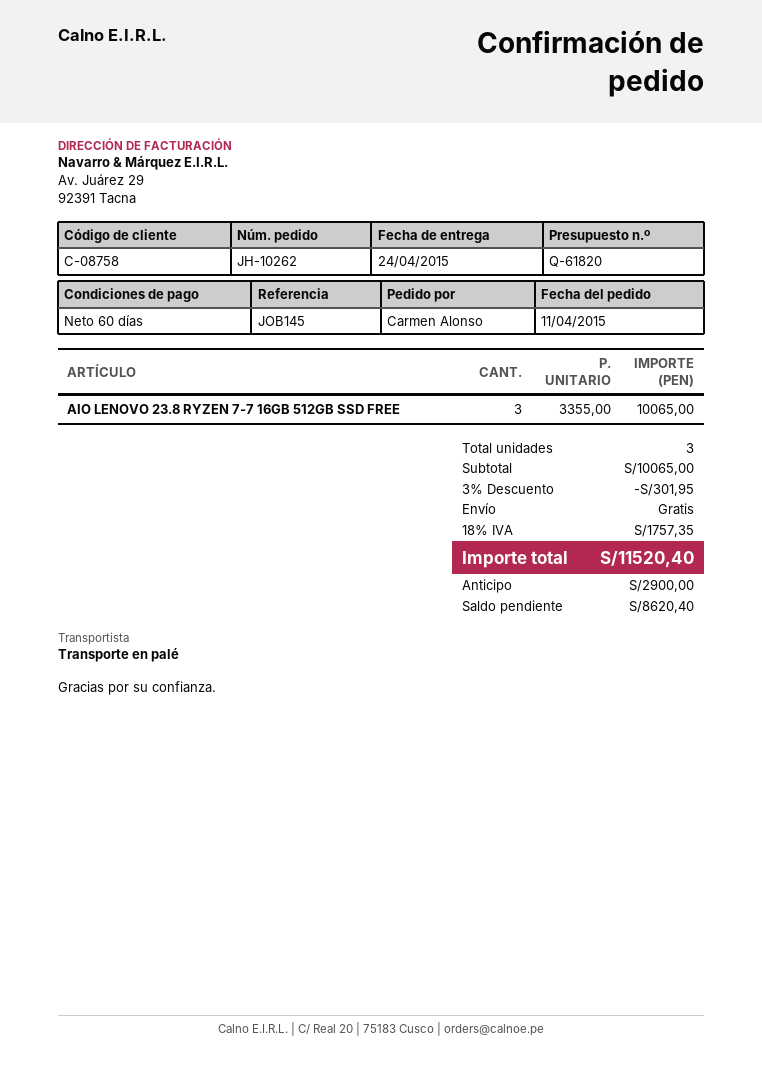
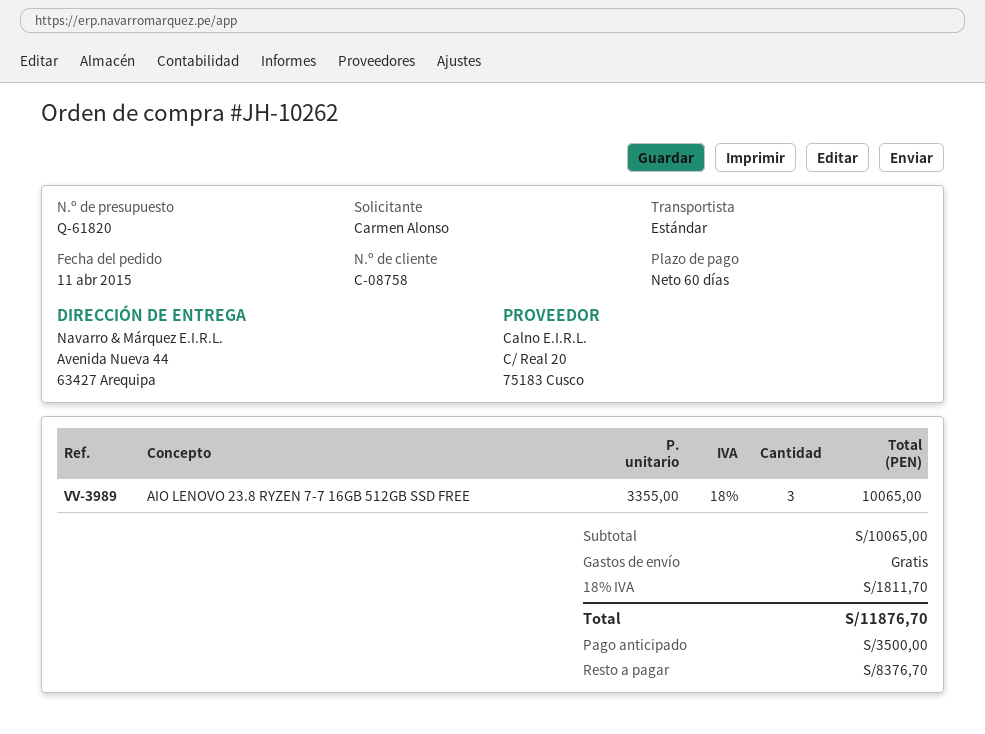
shipping method: pallet freight -> standard
discount: 3% = 301.95 -> none
tax: 18% = 1757.35 -> 18% = 1811.70
total: 11520.40 -> 11876.70
deposit: 2900.00 -> 3500.00
balance: 8620.40 -> 8376.70

